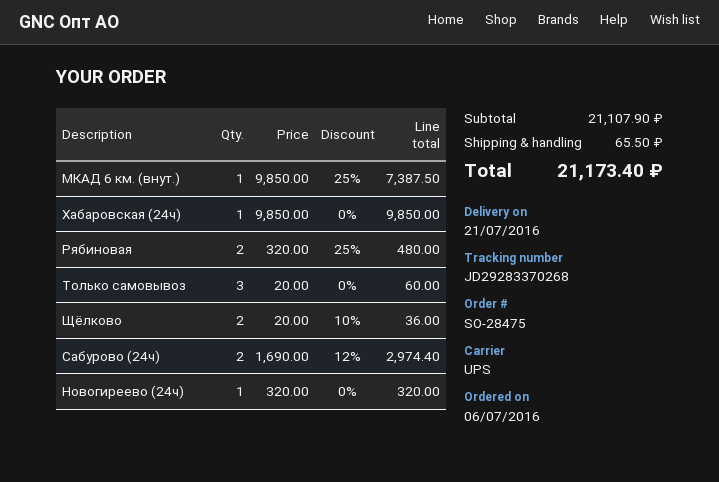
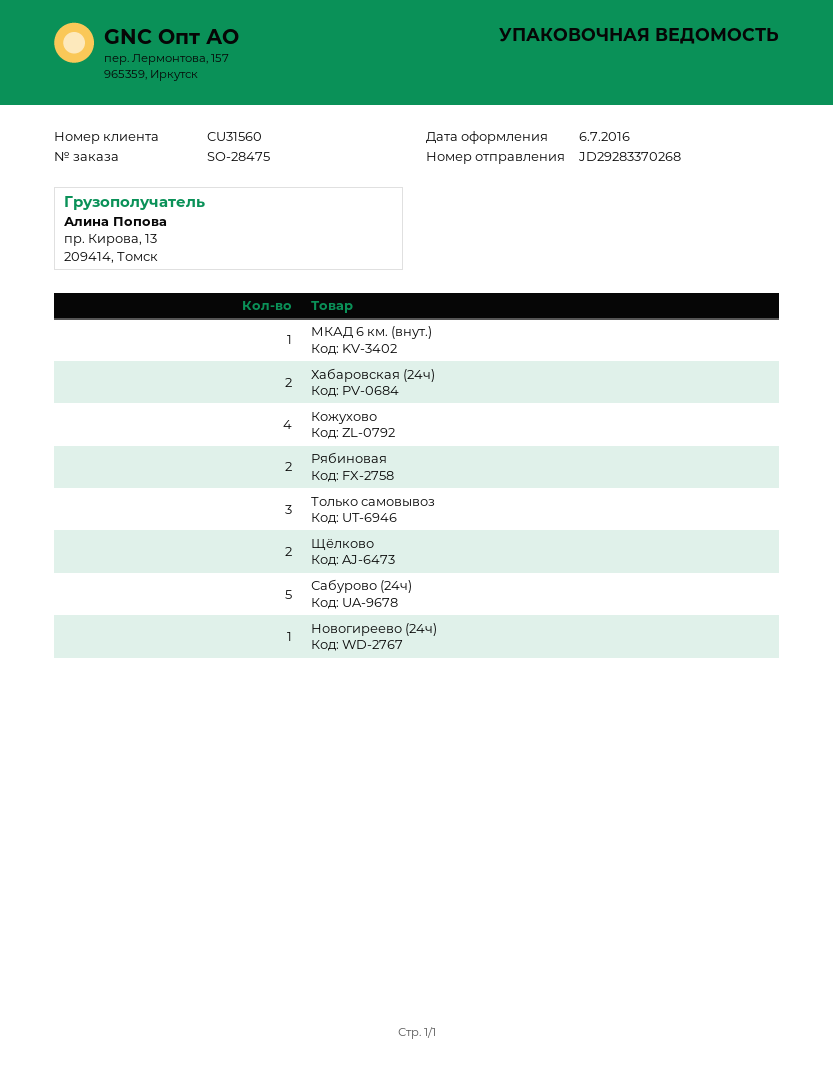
Хабаровская (24ч): 1 -> 2
Сабурово (24ч): 2 -> 5
Кожухово: none -> 4

